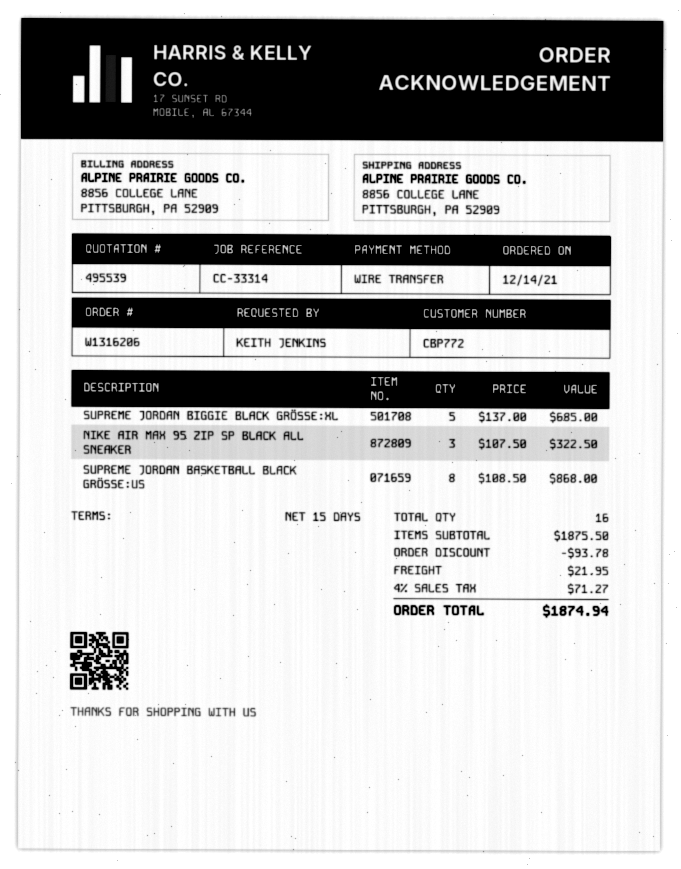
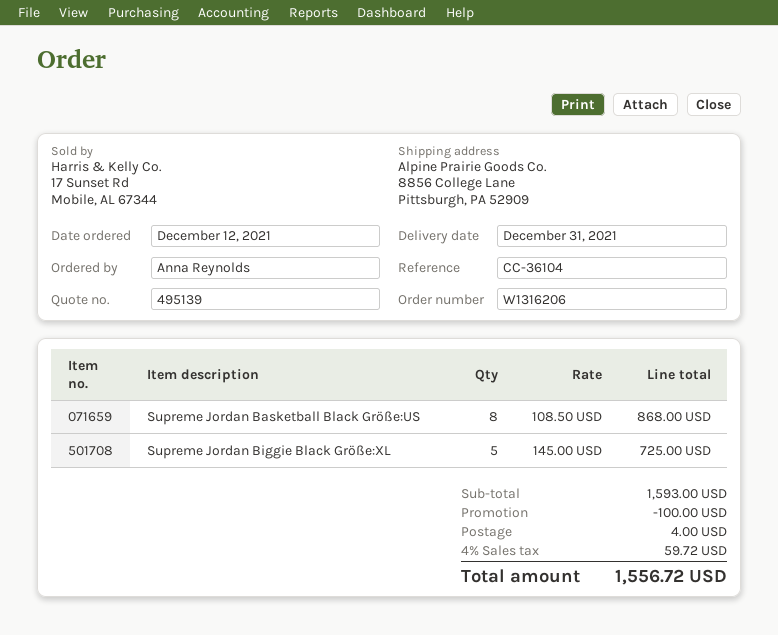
quote number: 495539 -> 495139
order date: 2021-12-14 -> 2021-12-12
reference: CC-33314 -> CC-36104
ordered by: KEITH JENKINS -> Anna Reynolds
SUPREME JORDAN BIGGIE BLACK GRÖSSE:XL: 5 x 137.00 = 685.00 -> 5 x 145.00 = 725.00
NIKE AIR MAX 95 ZIP SP BLACK ALL SNEAKER: 3 x 107.50 = 322.50 -> none
subtotal: 1875.50 -> 1593.00
discount: 93.78 -> 100.00
shipping: 21.95 -> 4.00
tax: 4% = 71.27 -> 4% = 59.72
total: 1874.94 -> 1556.72

